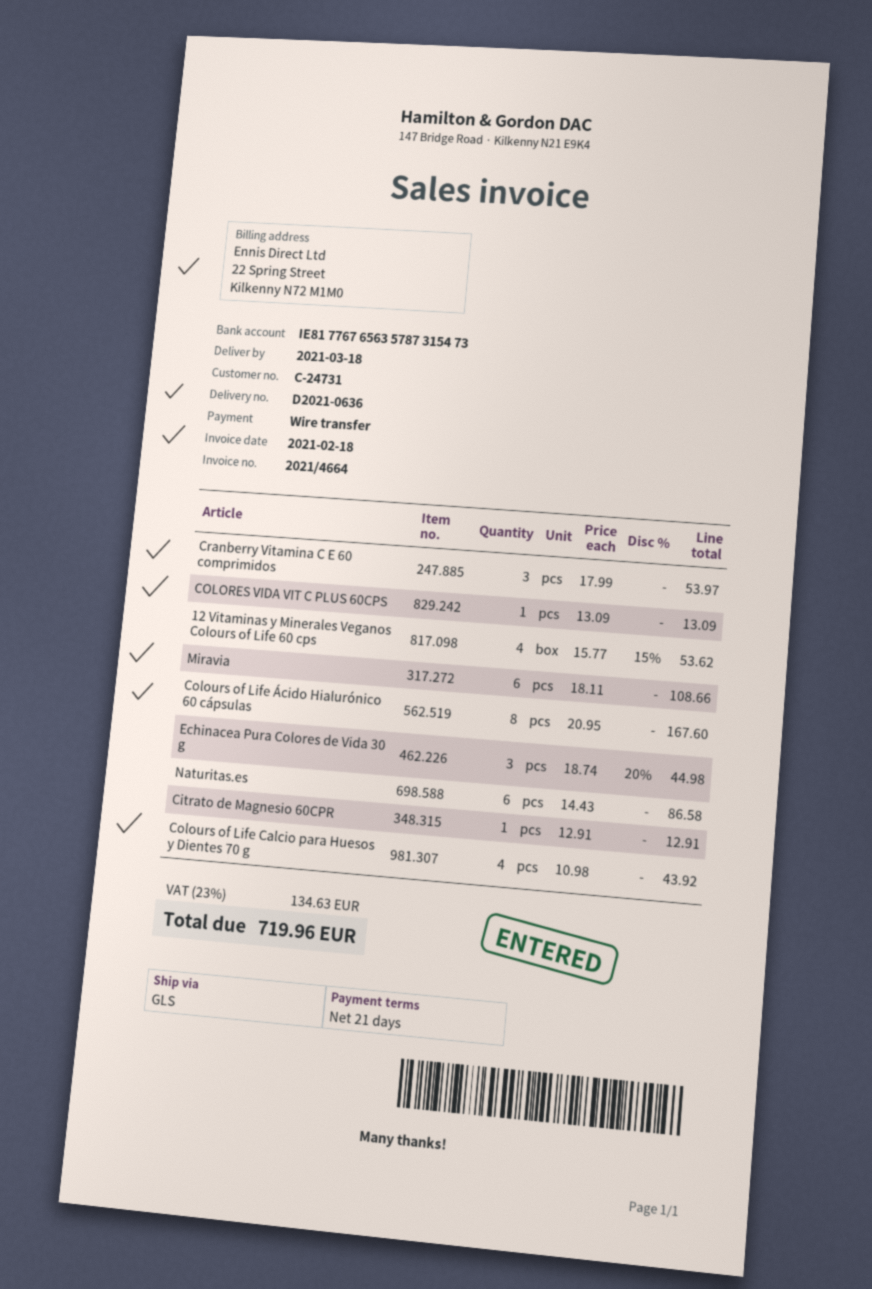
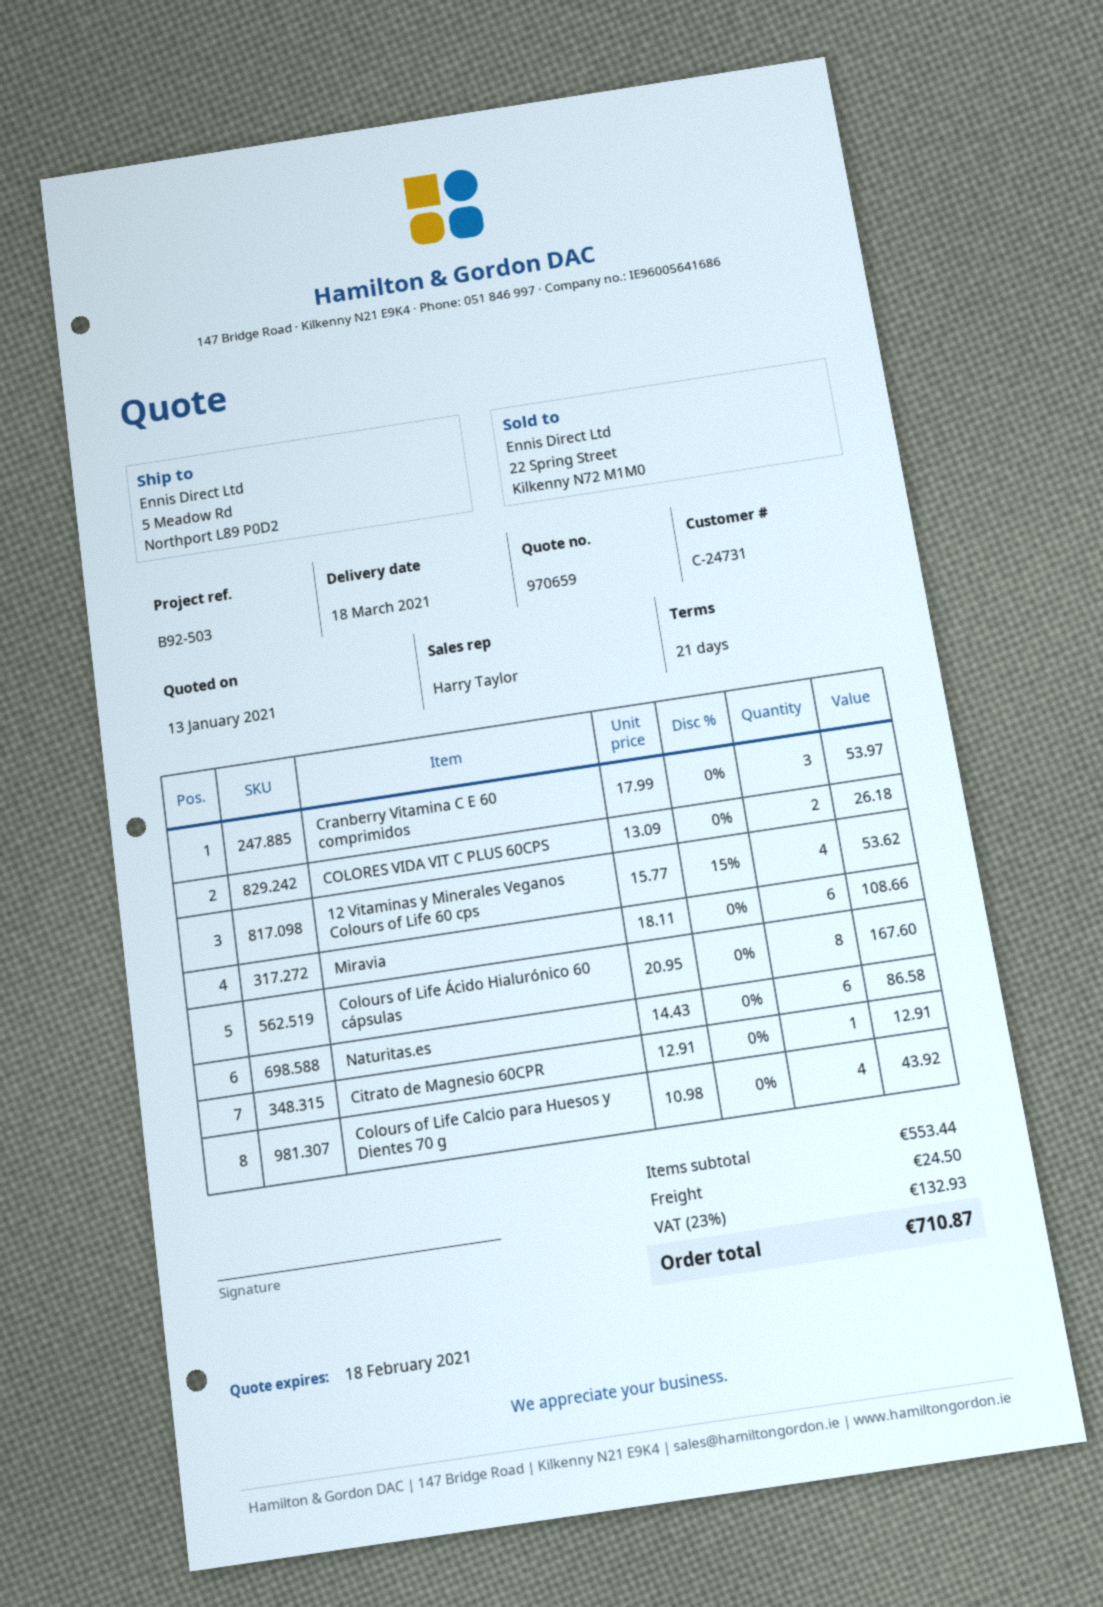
COLORES VIDA VIT C PLUS 60CPS: 1 x 13.09 = 13.09 -> 2 x 13.09 = 26.18
Echinacea Pura Colores de Vida 30 g: 3 x 18.74 - 20% = 44.98 -> none
shipping: none -> 24.50
tax: 23% = 134.63 -> 23% = 132.93
total: 719.96 -> 710.87

